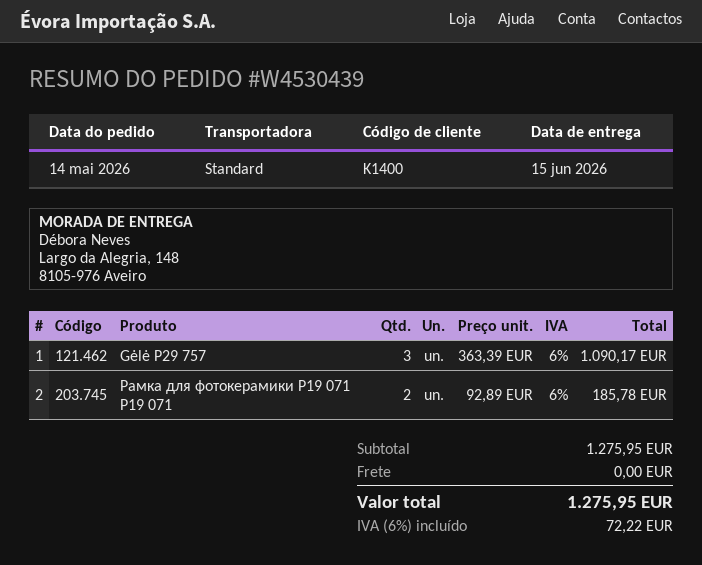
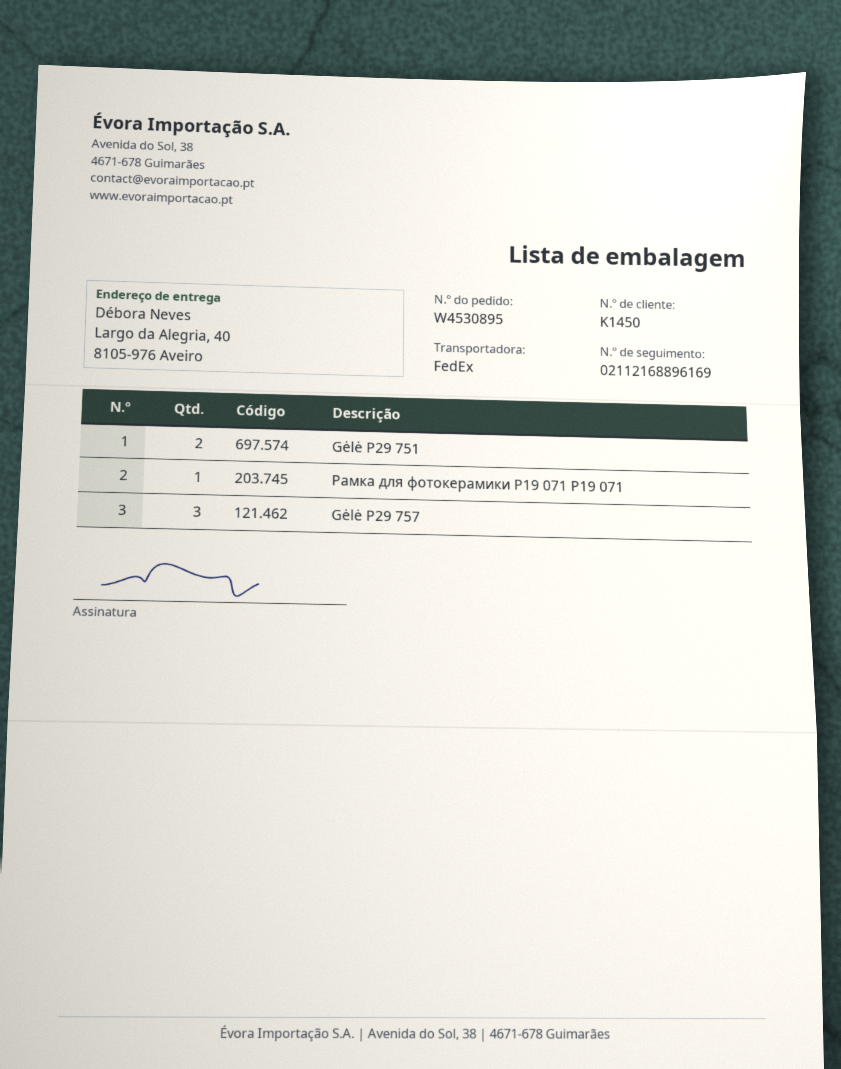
order number: W4530439 -> W4530895
customer number: K1400 -> K1450
shipping method: standard -> FedEx
ship to: Largo da Alegria, 148, 8105-976 Aveiro -> Largo da Alegria, 40, 8105-976 Aveiro
Рамка для фотокерамики P19 071 P19 071: 2 -> 1
Gėlė P29 751: none -> 2

